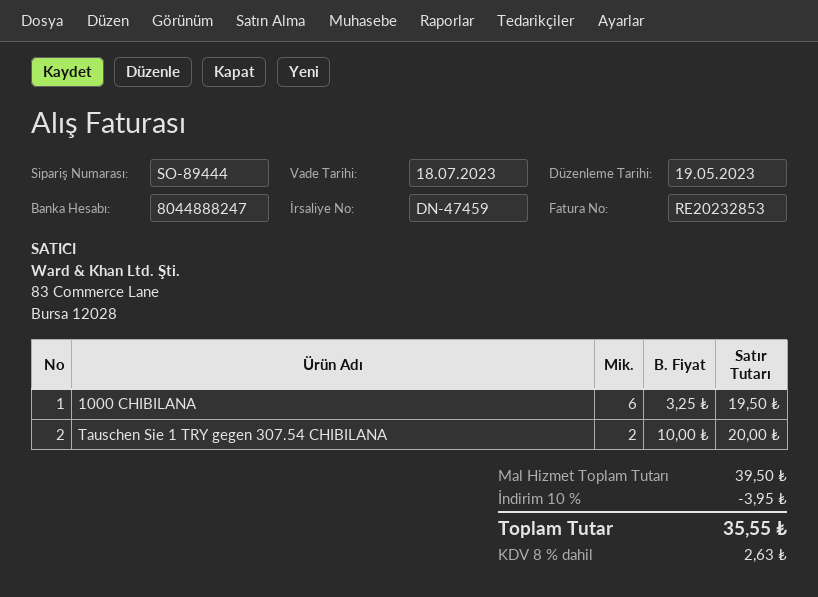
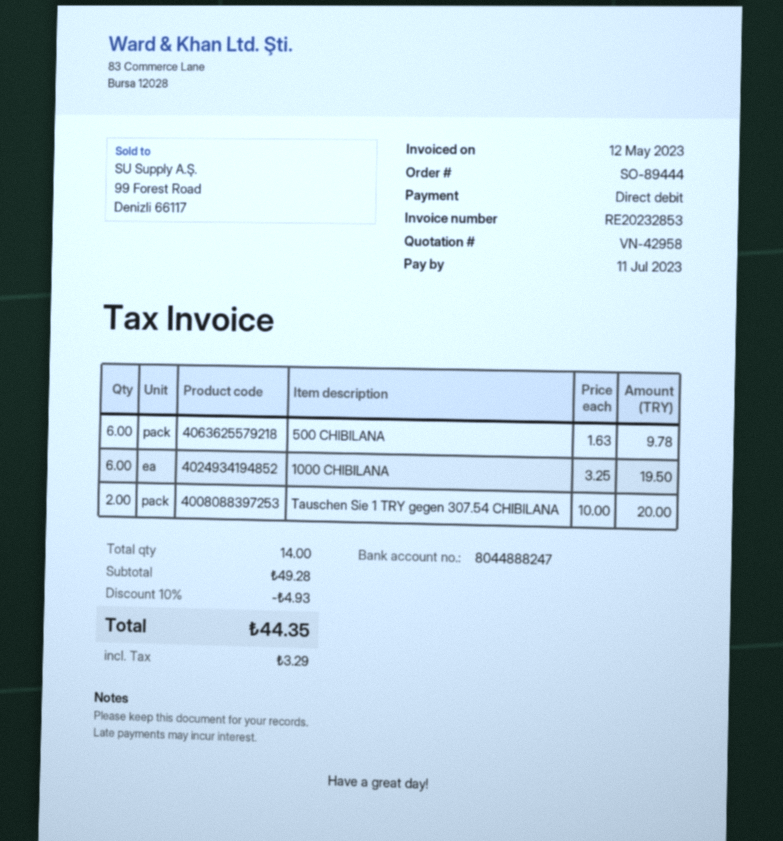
invoice date: 2023-05-19 -> 2023-05-12
due date: 2023-07-18 -> 2023-07-11
500 CHIBILANA: none -> 6 x 1.63 = 9.78
subtotal: 39.50 -> 49.28
discount: 10% = 3.95 -> 10% = 4.93
tax: 2.63 -> 3.29
total: 35.55 -> 44.35

